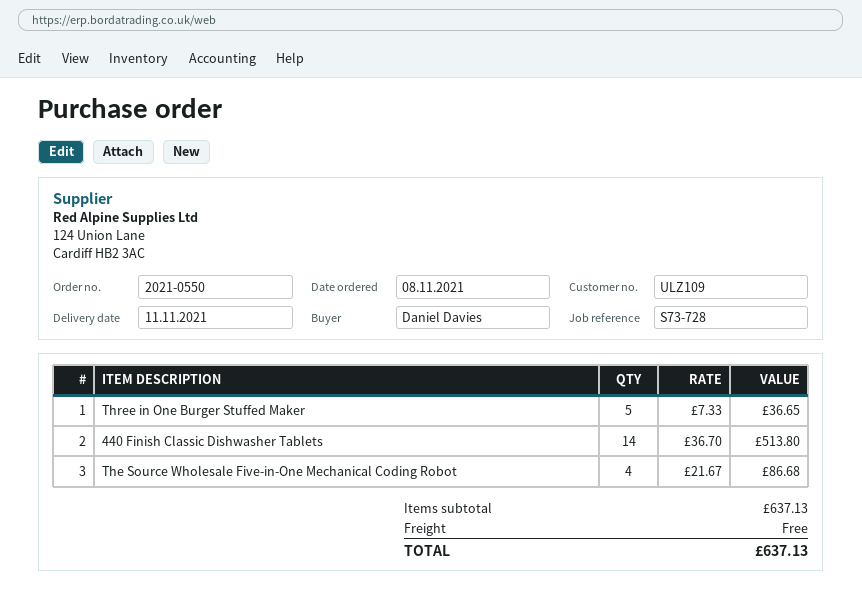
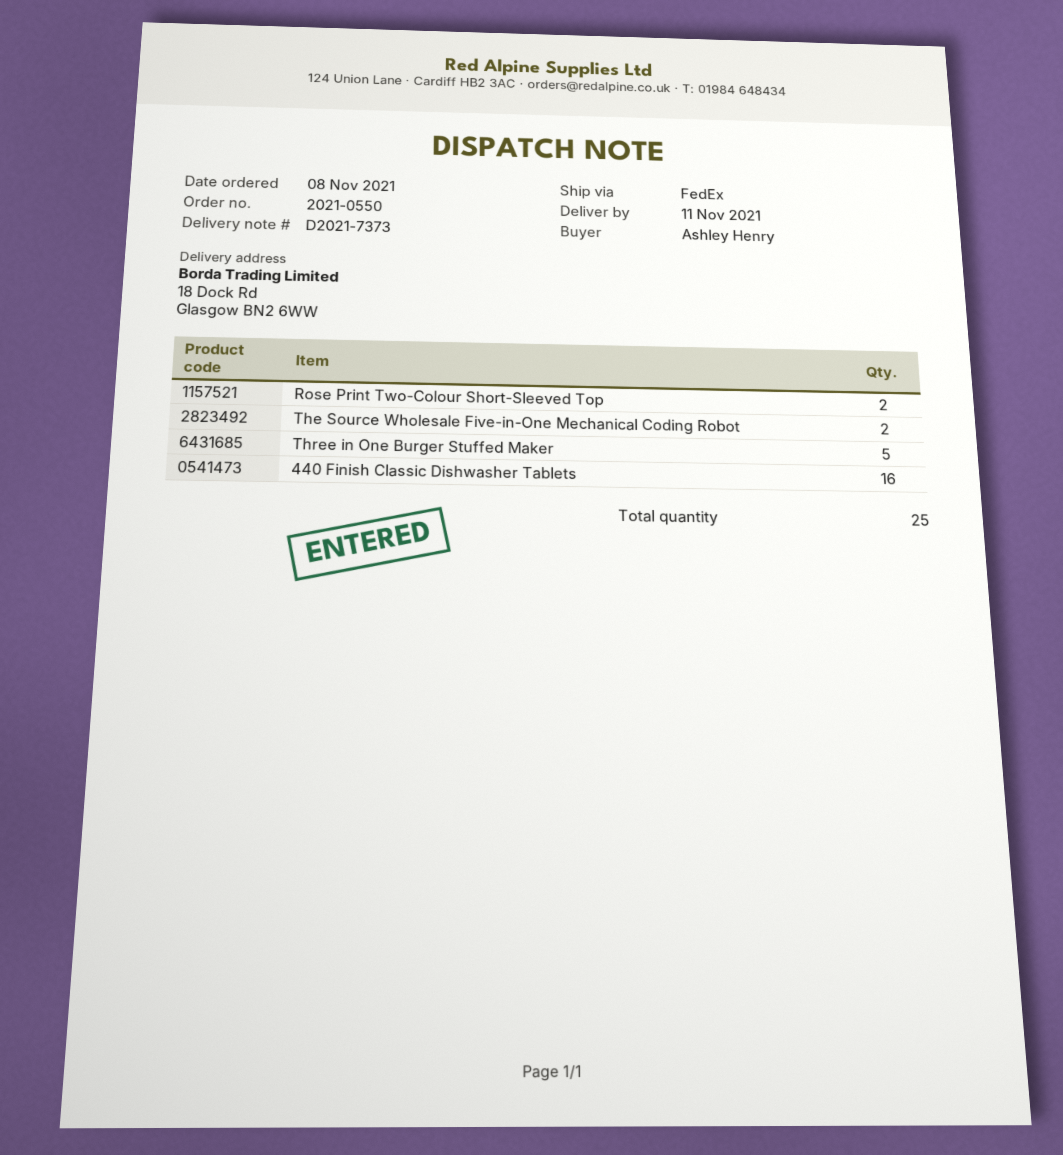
ordered by: Daniel Davies -> Ashley Henry
440 Finish Classic Dishwasher Tablets: 14 -> 16
The Source Wholesale Five-in-One Mechanical Coding Robot: 4 -> 2
Rose Print Two-Colour Short-Sleeved Top: none -> 2

